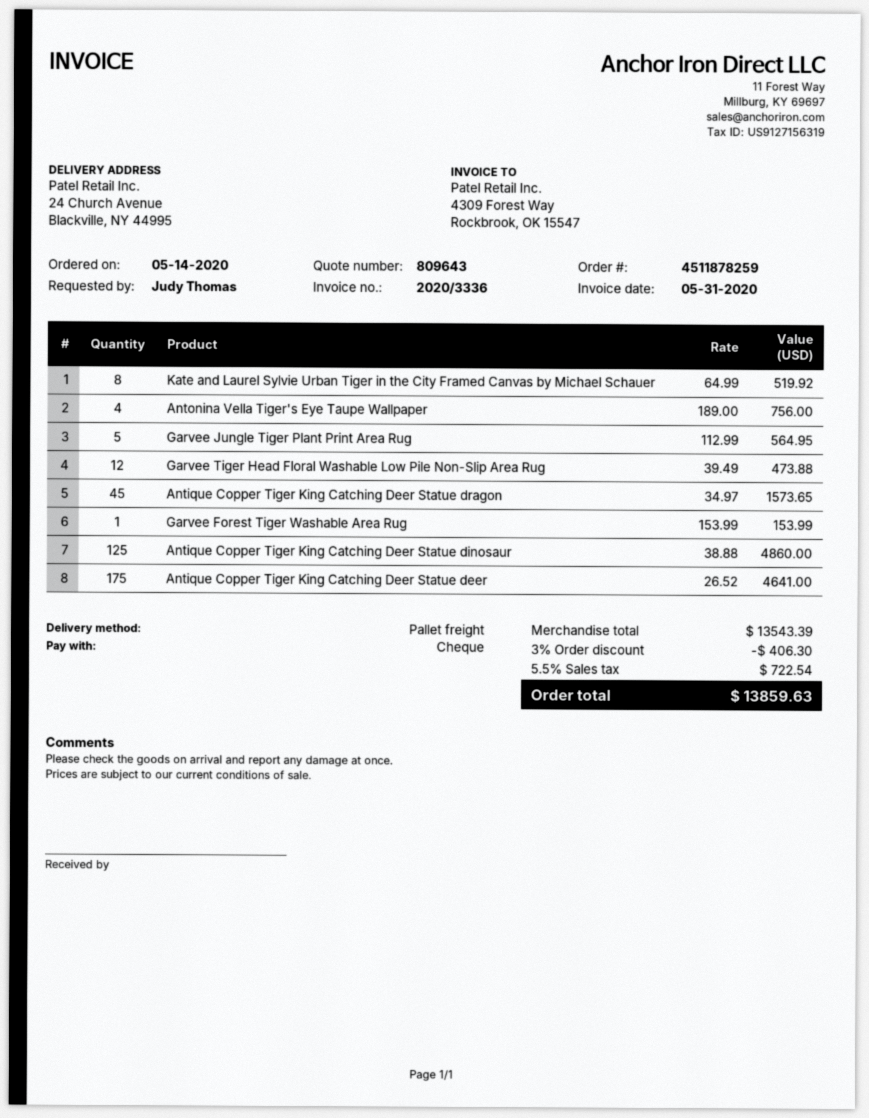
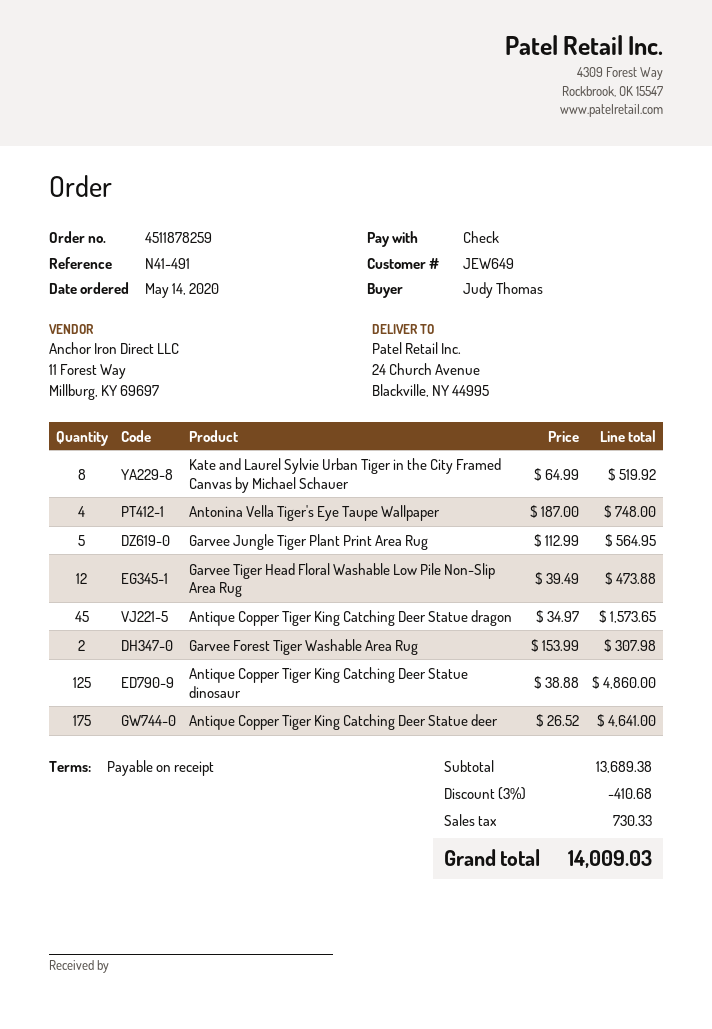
Antonina Vella Tiger's Eye Taupe Wallpaper: 4 x 189.00 = 756.00 -> 4 x 187.00 = 748.00
Garvee Forest Tiger Washable Area Rug: 1 x 153.99 = 153.99 -> 2 x 153.99 = 307.98
subtotal: 13543.39 -> 13689.38
discount: 3% = 406.30 -> 3% = 410.68
tax: 722.54 -> 730.33
total: 13859.63 -> 14009.03

